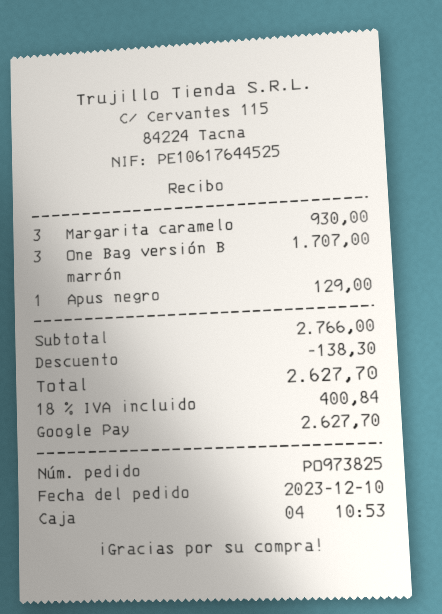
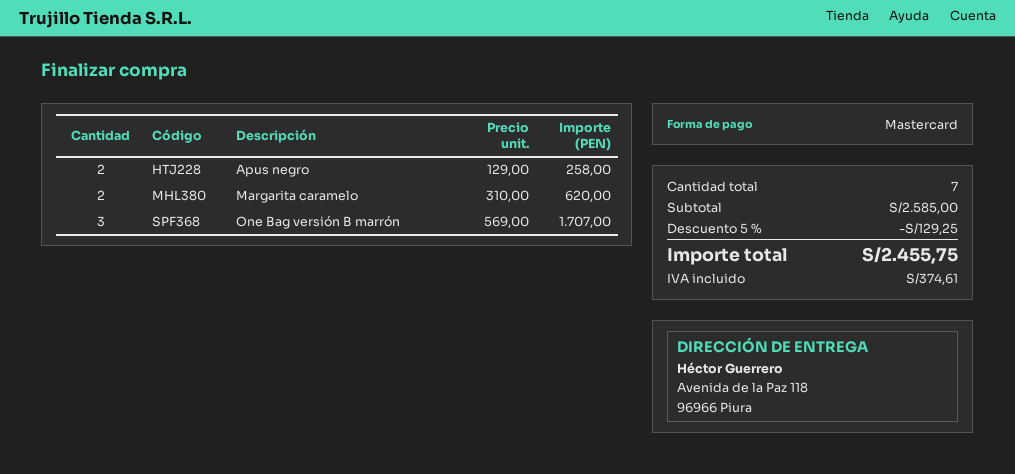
payment method: Google Pay -> Mastercard
Margarita caramelo: 3 for 930.00 -> 2 for 620.00
Apus negro: 1 for 129.00 -> 2 for 258.00
subtotal: 2766.00 -> 2585.00
discount: 138.30 -> 129.25
tax: 400.84 -> 374.61
total: 2627.70 -> 2455.75

